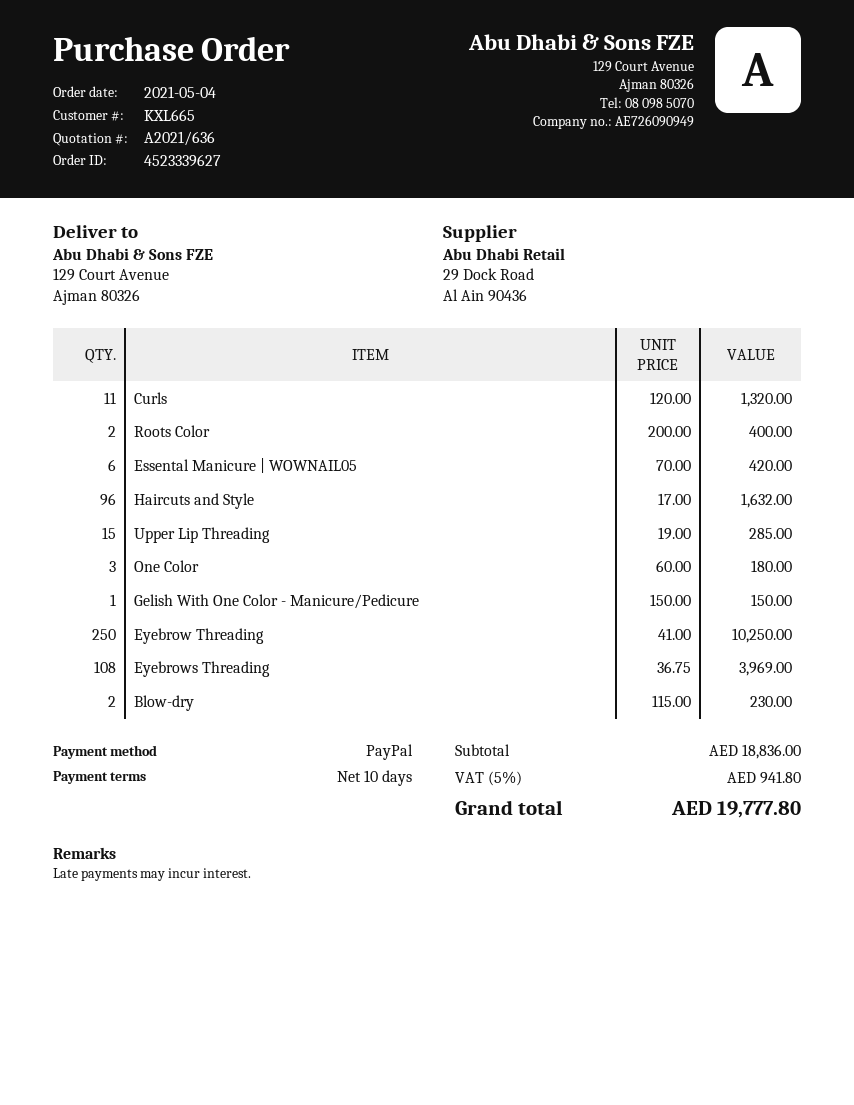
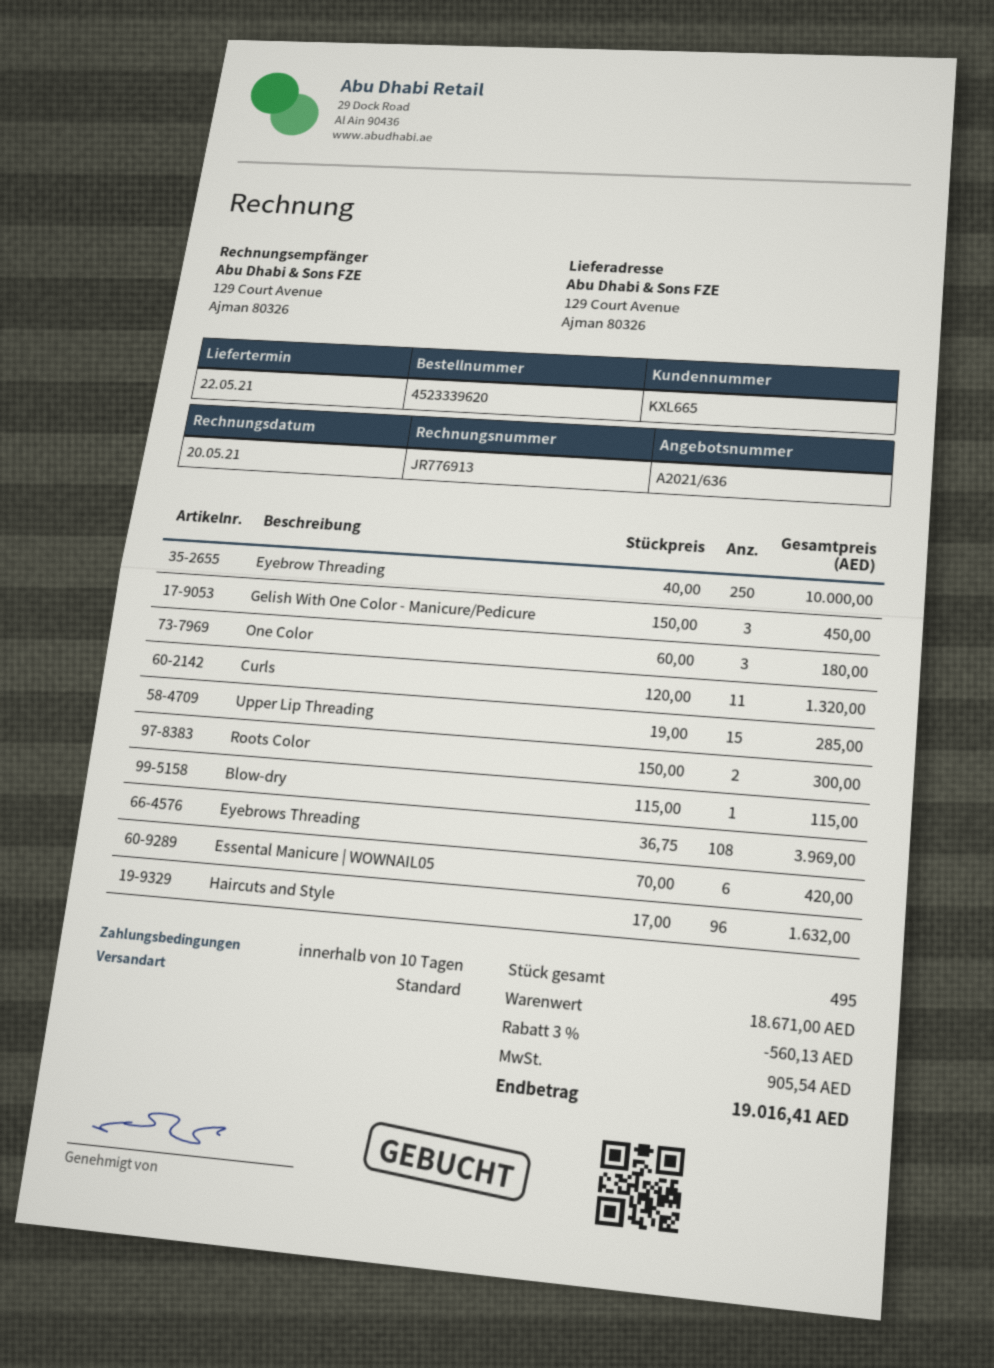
order number: 4523339627 -> 4523339620
Roots Color: 2 x 200.00 = 400.00 -> 2 x 150.00 = 300.00
Gelish With One Color - Manicure/Pedicure: 1 x 150.00 = 150.00 -> 3 x 150.00 = 450.00
Eyebrow Threading: 250 x 41.00 = 10250.00 -> 250 x 40.00 = 10000.00
Blow-dry: 2 x 115.00 = 230.00 -> 1 x 115.00 = 115.00
subtotal: 18836.00 -> 18671.00
discount: none -> 3% = 560.13
tax: 941.80 -> 905.54
total: 19777.80 -> 19016.41

